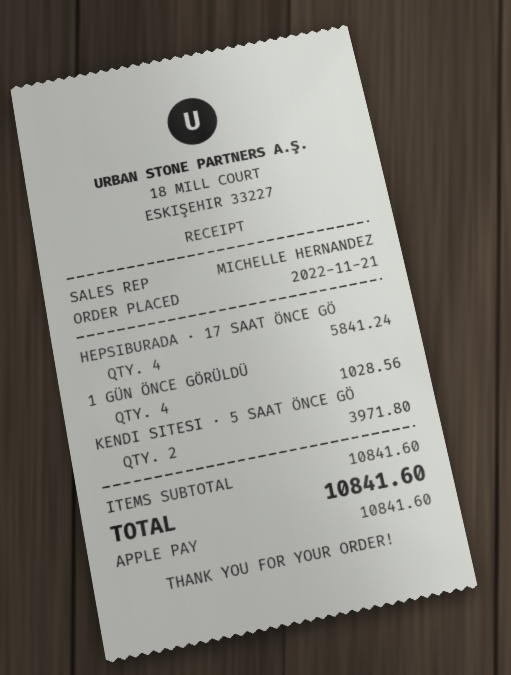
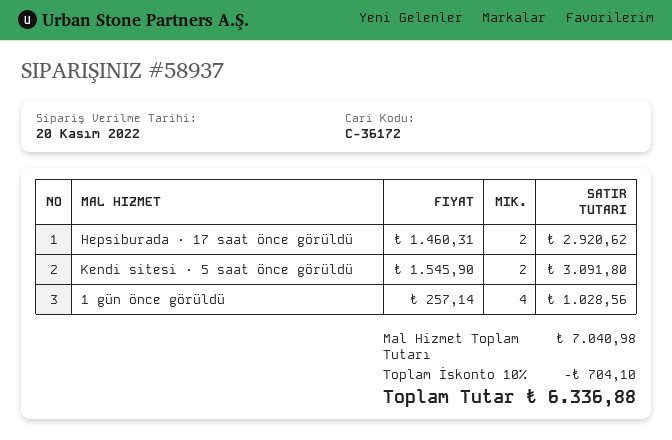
order date: 2022-11-21 -> 2022-11-20
HEPSIBURADA · 17 SAAT ÖNCE GÖ: 4 for 5841.24 -> 2 for 2920.62
KENDI SITESI · 5 SAAT ÖNCE GÖ: 2 for 3971.80 -> 2 for 3091.80
subtotal: 10841.60 -> 7040.98
discount: none -> 10% = 704.10
total: 10841.60 -> 6336.88

